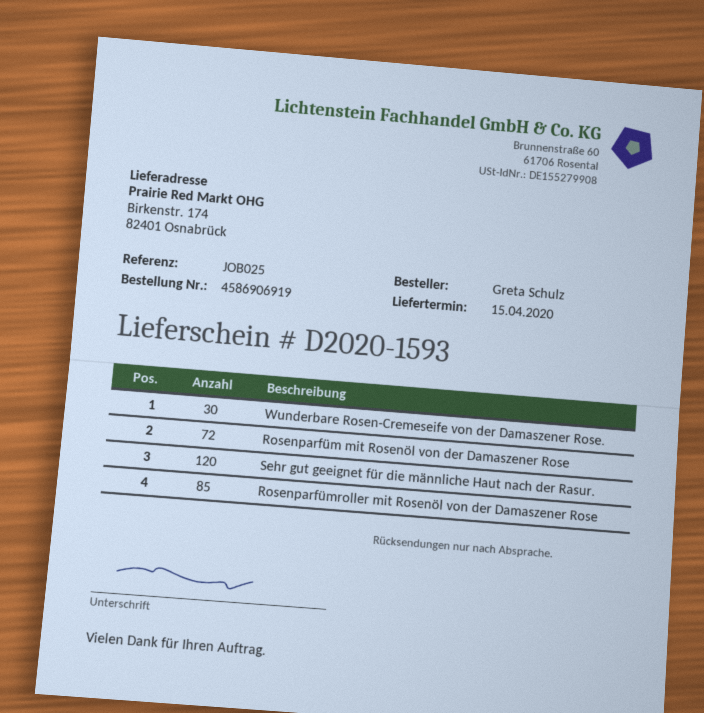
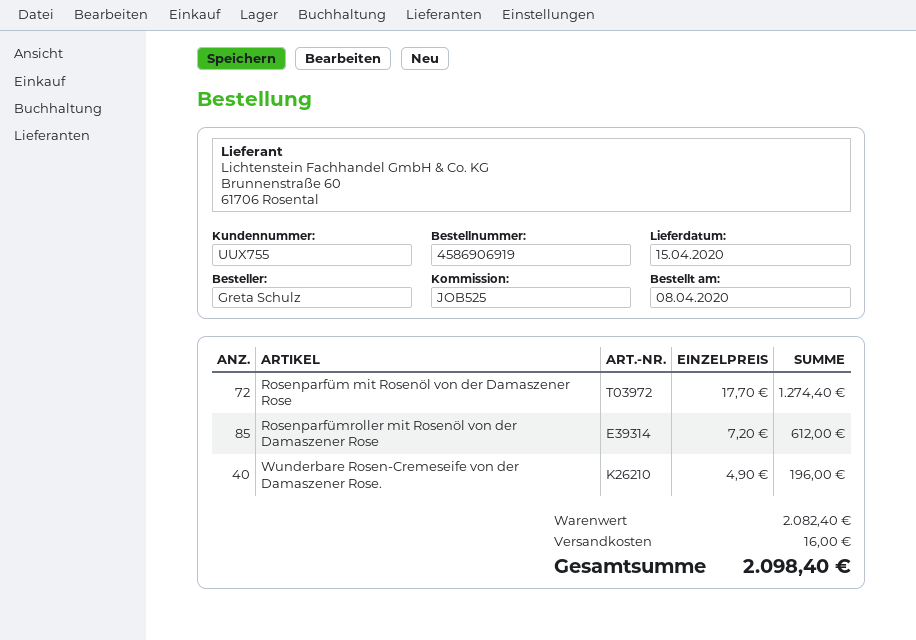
reference: JOB025 -> JOB525
Wunderbare Rosen-Cremeseife von der Damaszener Rose.: 30 -> 40
Sehr gut geeignet für die männliche Haut nach der Rasur.: 120 -> none

